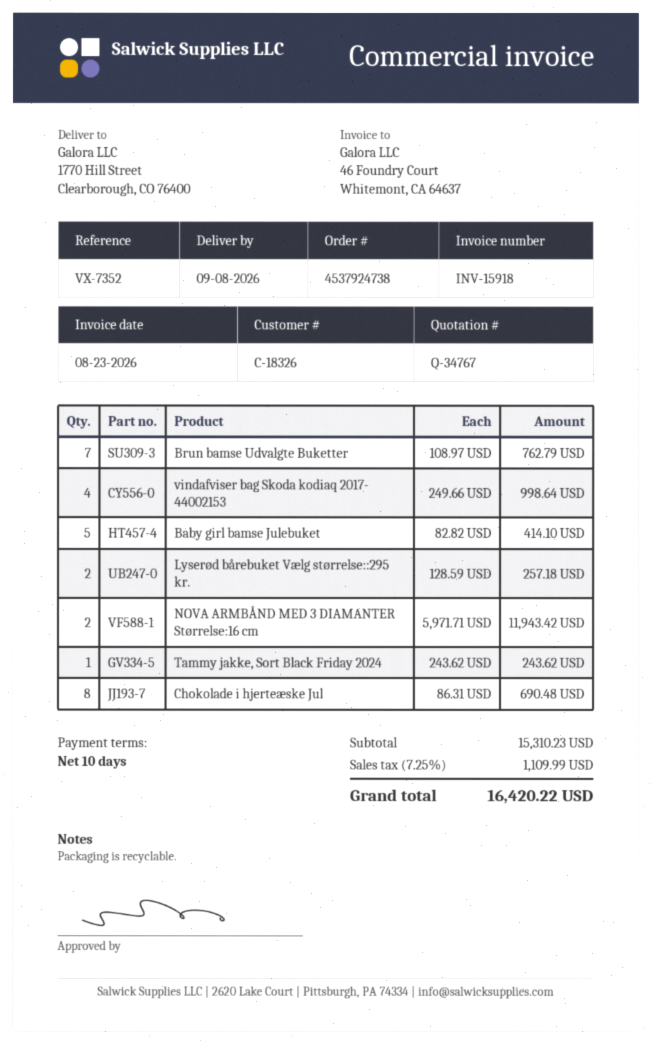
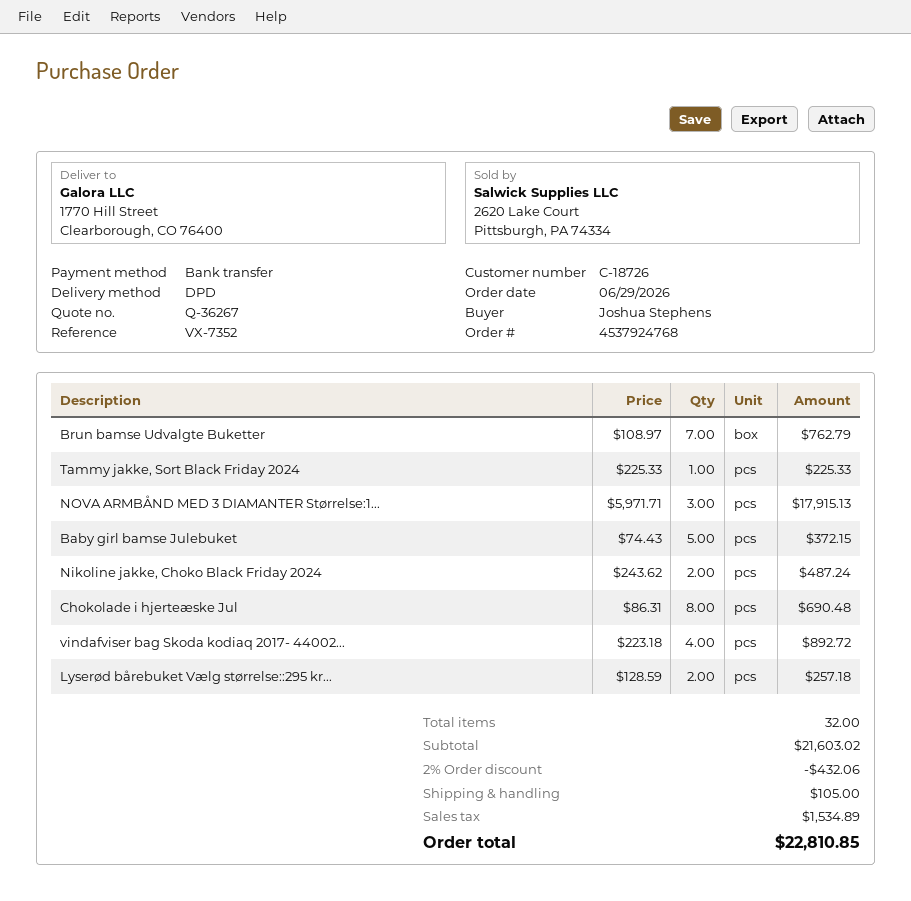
quote number: Q-34767 -> Q-36267
order number: 4537924738 -> 4537924768
customer number: C-18326 -> C-18726
vindafviser bag Skoda kodiaq 2017- 44002153: 4 x 249.66 = 998.64 -> 4 x 223.18 = 892.72
Baby girl bamse Julebuket: 5 x 82.82 = 414.10 -> 5 x 74.43 = 372.15
NOVA ARMBÅND MED 3 DIAMANTER Størrelse:16 cm: 2 x 5971.71 = 11943.42 -> 3 x 5971.71 = 17915.13
Tammy jakke, Sort Black Friday 2024: 1 x 243.62 = 243.62 -> 1 x 225.33 = 225.33
Nikoline jakke, Choko Black Friday 2024: none -> 2 x 243.62 = 487.24
subtotal: 15310.23 -> 21603.02
discount: none -> 2% = 432.06
shipping: none -> 105.00
tax: 1109.99 -> 1534.89
total: 16420.22 -> 22810.85

